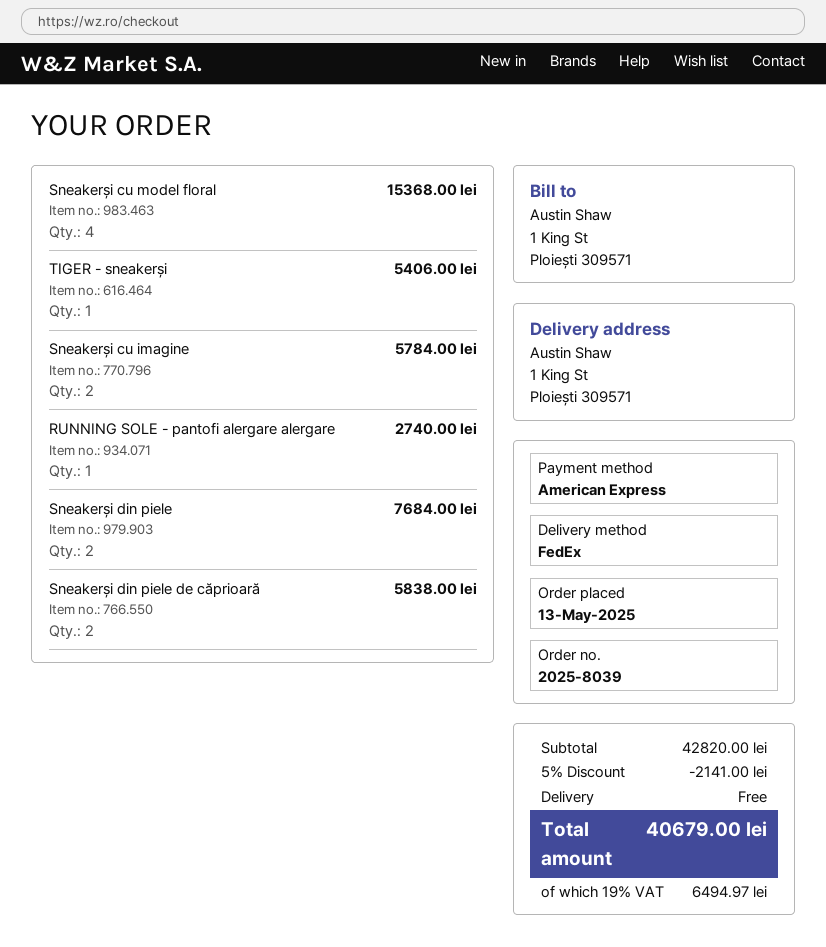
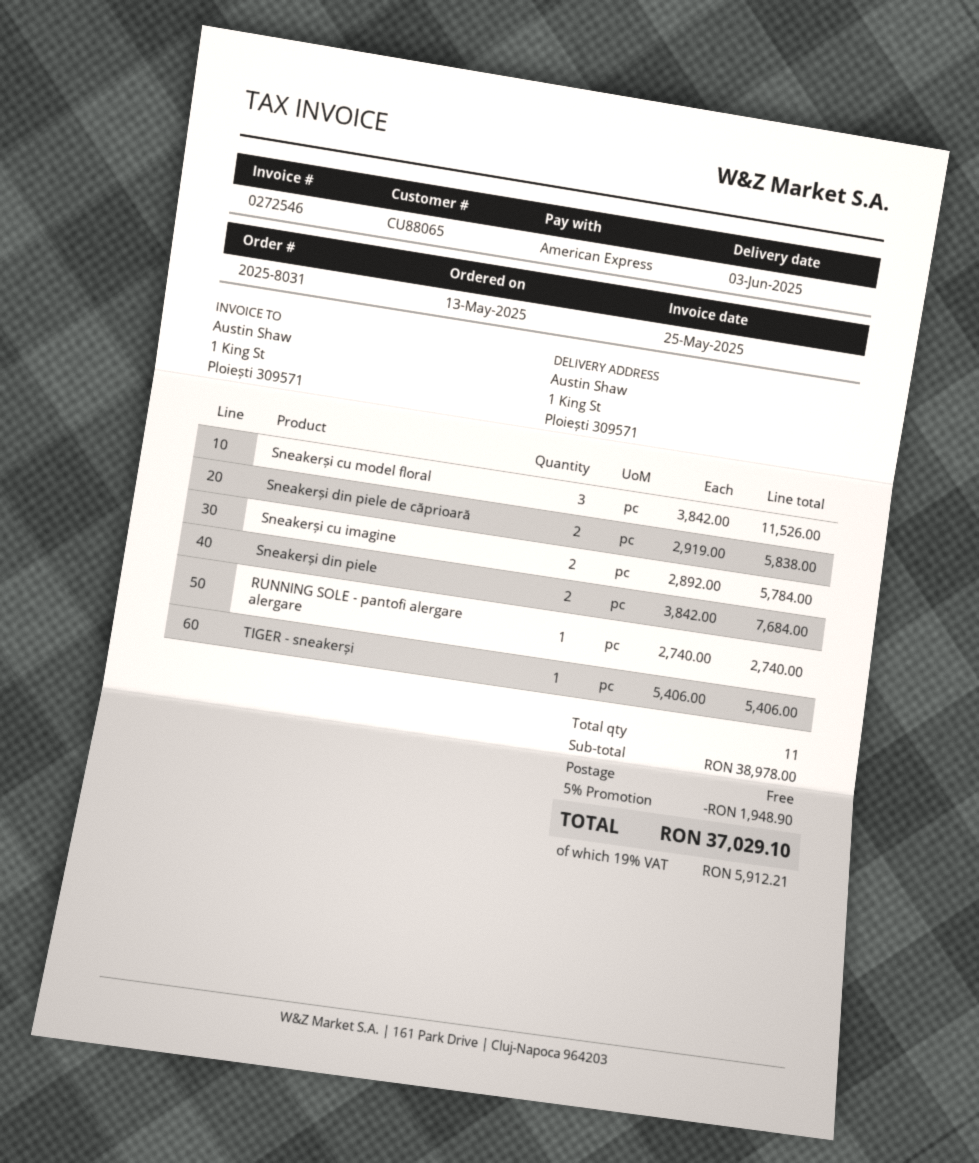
order number: 2025-8039 -> 2025-8031
Sneakerși cu model floral: 4 for 15368.00 -> 3 for 11526.00
subtotal: 42820.00 -> 38978.00
discount: 5% = 2141.00 -> 5% = 1948.90
tax: 19% = 6494.97 -> 19% = 5912.21
total: 40679.00 -> 37029.10

